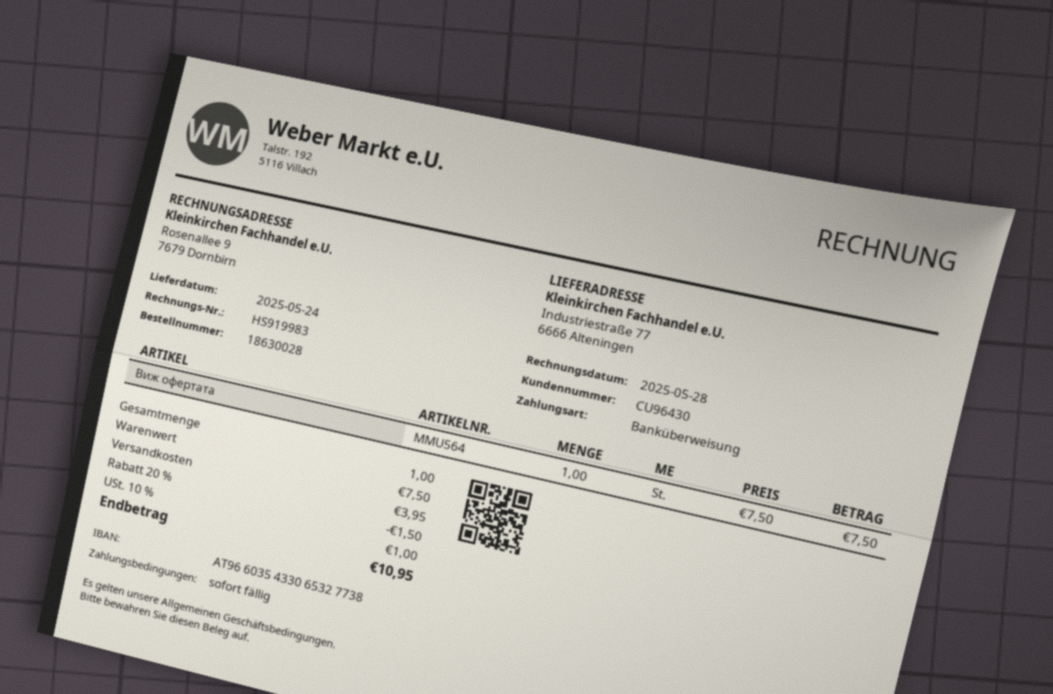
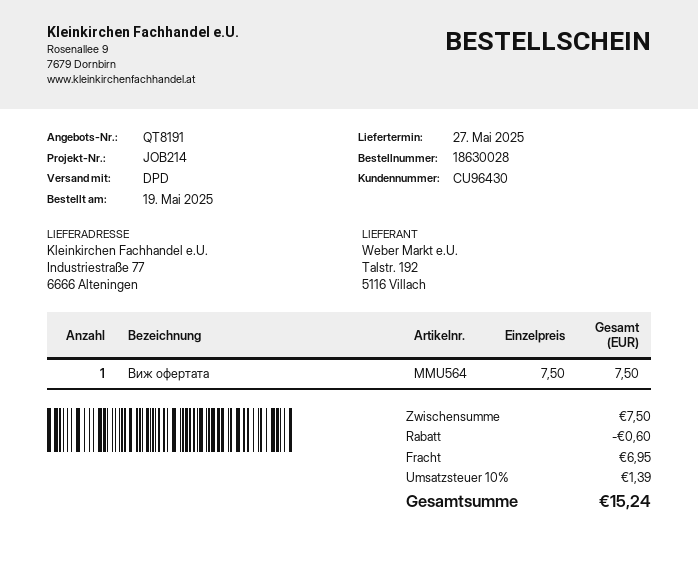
delivery date: 2025-05-24 -> 2025-05-27
discount: 1.50 -> 0.60
shipping: 3.95 -> 6.95
tax: 10% = 1.00 -> 10% = 1.39
total: 10.95 -> 15.24

